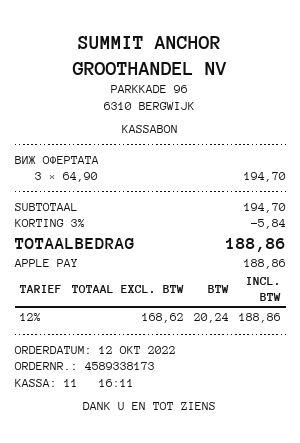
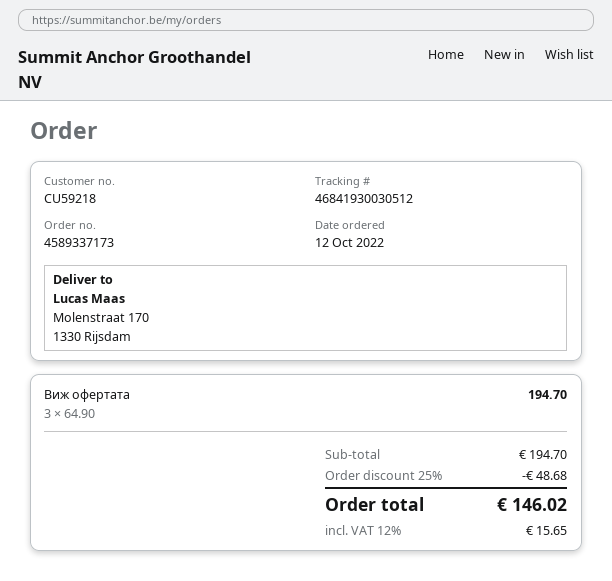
order number: 4589338173 -> 4589337173
discount: 3% = 5.84 -> 25% = 48.68
tax: 12% = 20.24 -> 12% = 15.65
total: 188.86 -> 146.02

